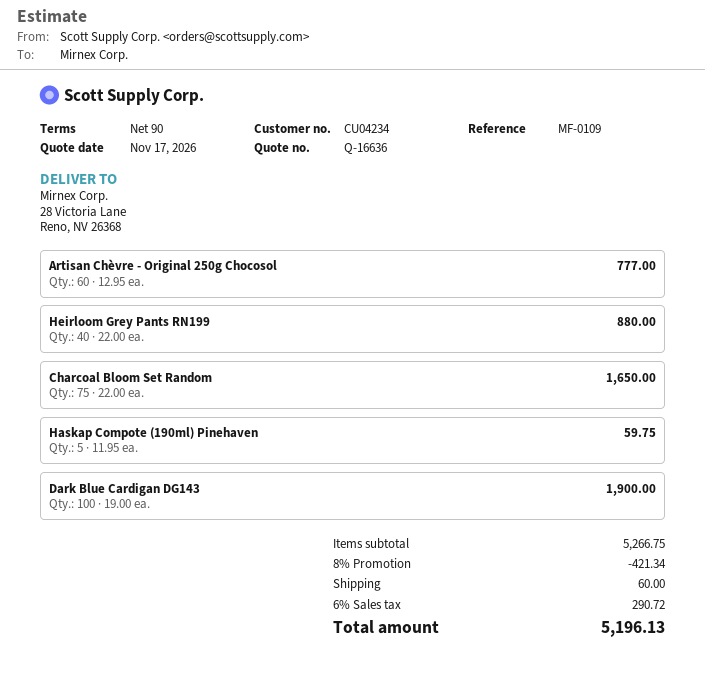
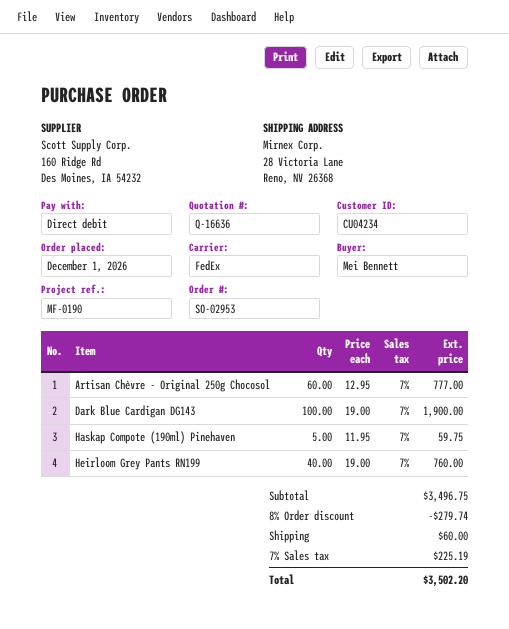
reference: MF-0109 -> MF-0190
Heirloom Grey Pants RN199: 40 x 22.00 = 880.00 -> 40 x 19.00 = 760.00
Charcoal Bloom Set Random: 75 x 22.00 = 1650.00 -> none
subtotal: 5266.75 -> 3496.75
discount: 8% = 421.34 -> 8% = 279.74
tax: 6% = 290.72 -> 7% = 225.19
total: 5196.13 -> 3502.20

